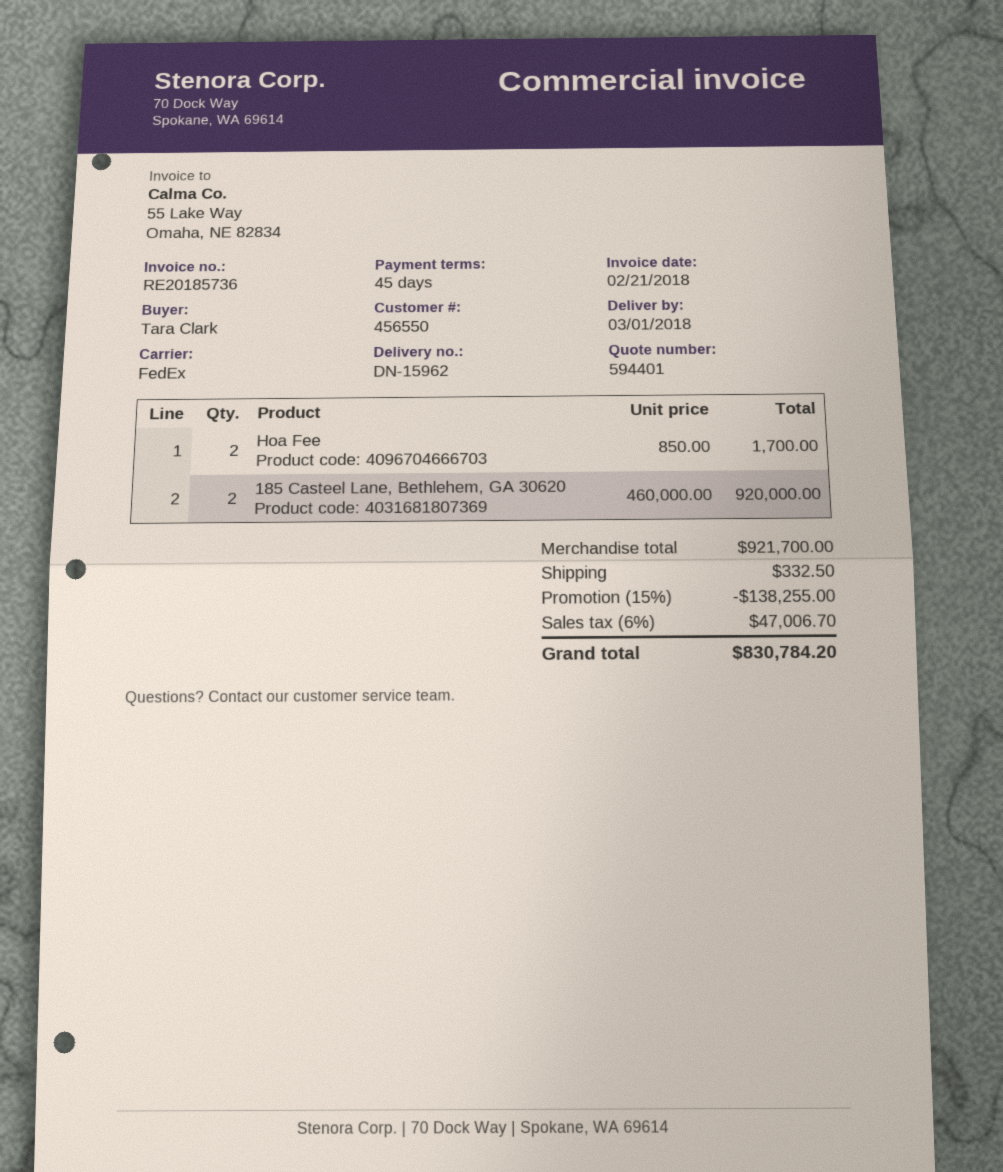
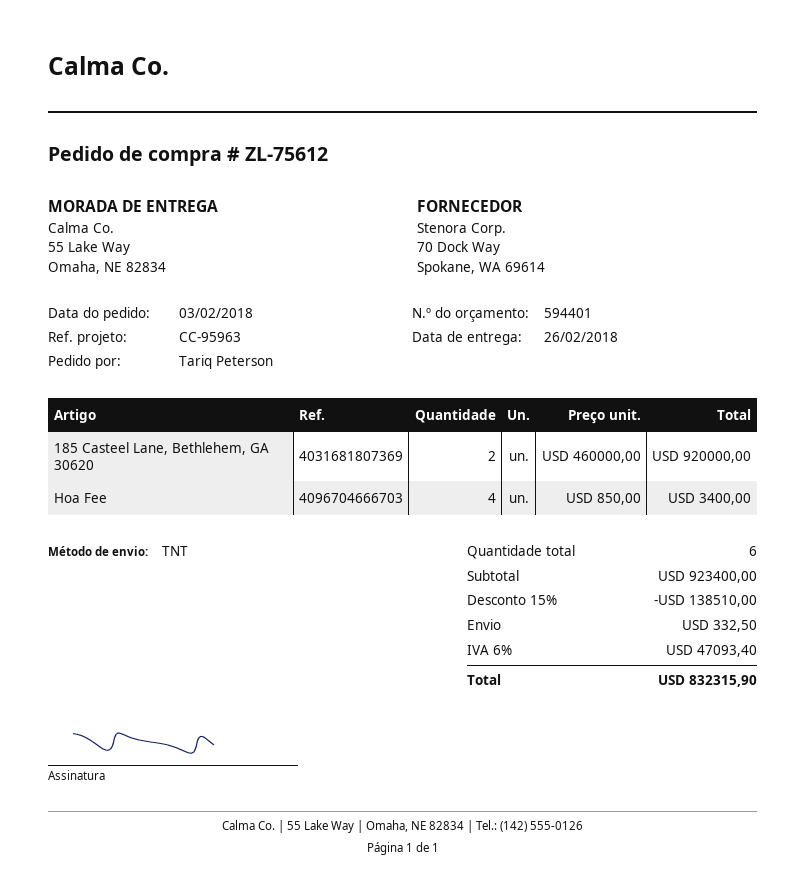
delivery date: 2018-03-01 -> 2018-02-26
ordered by: Tara Clark -> Tariq Peterson
shipping method: FedEx -> TNT
Hoa Fee: 2 x 850.00 = 1700.00 -> 4 x 850.00 = 3400.00
subtotal: 921700.00 -> 923400.00
discount: 15% = 138255.00 -> 15% = 138510.00
tax: 6% = 47006.70 -> 6% = 47093.40
total: 830784.20 -> 832315.90

